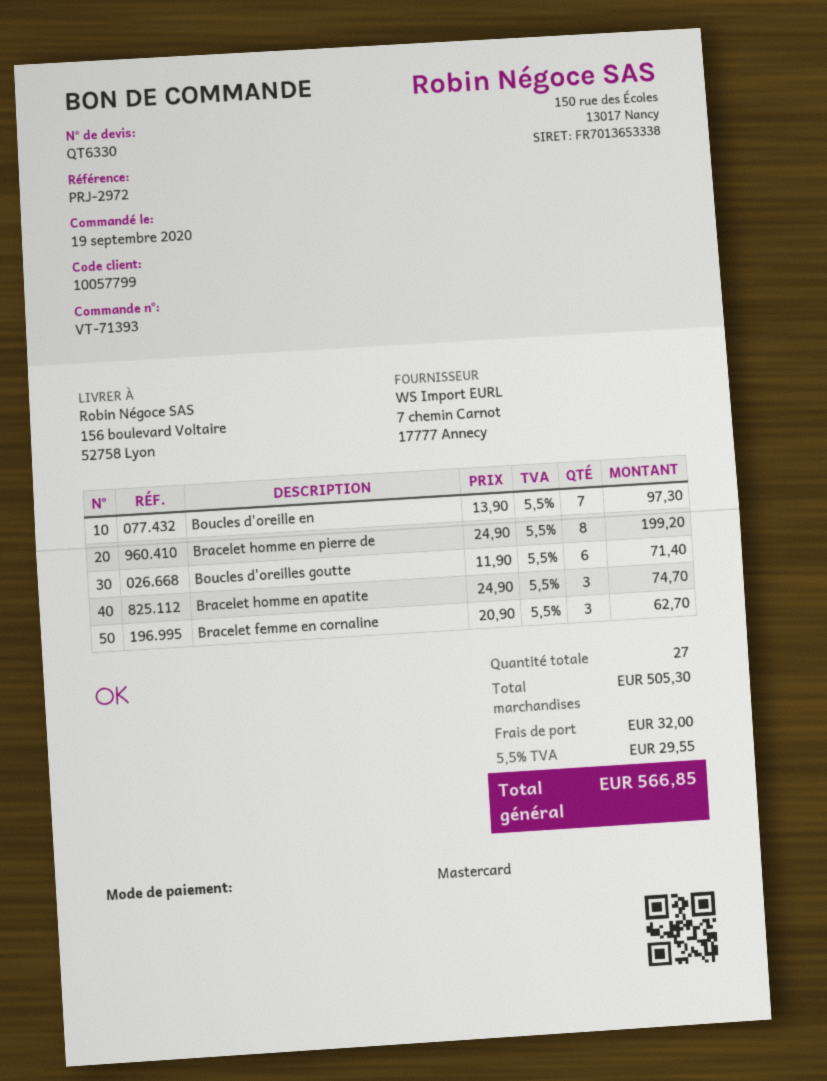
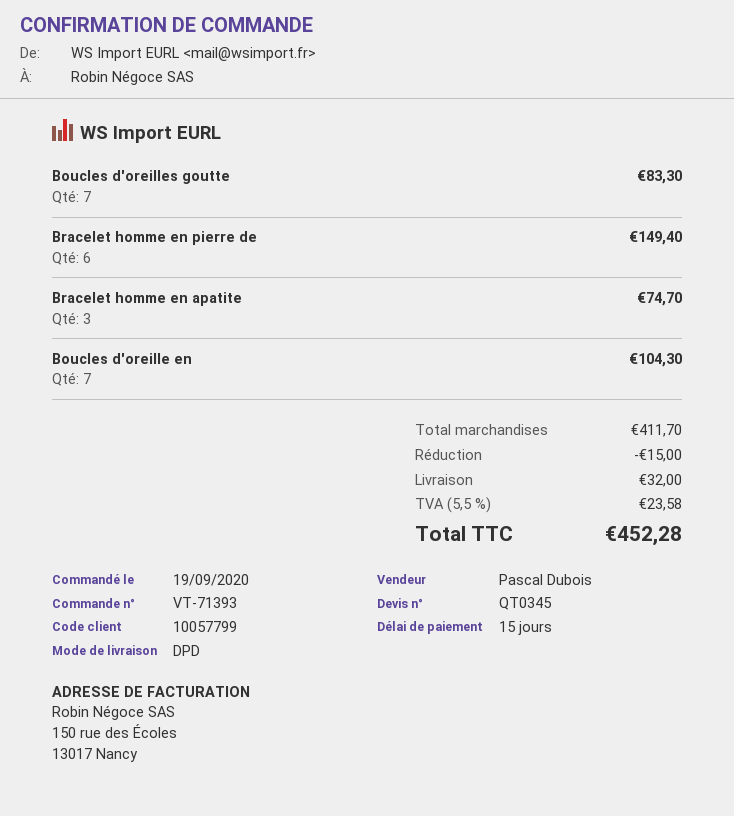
quote number: QT6330 -> QT0345
Boucles d'oreille en: 7 for 97.30 -> 7 for 104.30
Bracelet homme en pierre de: 8 for 199.20 -> 6 for 149.40
Boucles d'oreilles goutte: 6 for 71.40 -> 7 for 83.30
Bracelet femme en cornaline: 3 for 62.70 -> none
subtotal: 505.30 -> 411.70
discount: none -> 15.00
tax: 5.5% = 29.55 -> 5.5% = 23.58
total: 566.85 -> 452.28

